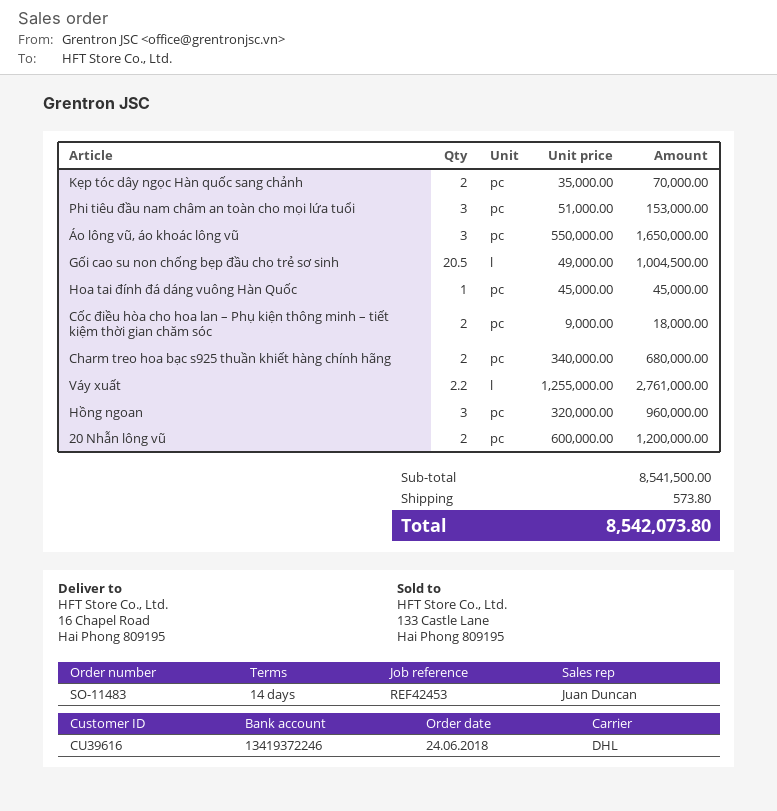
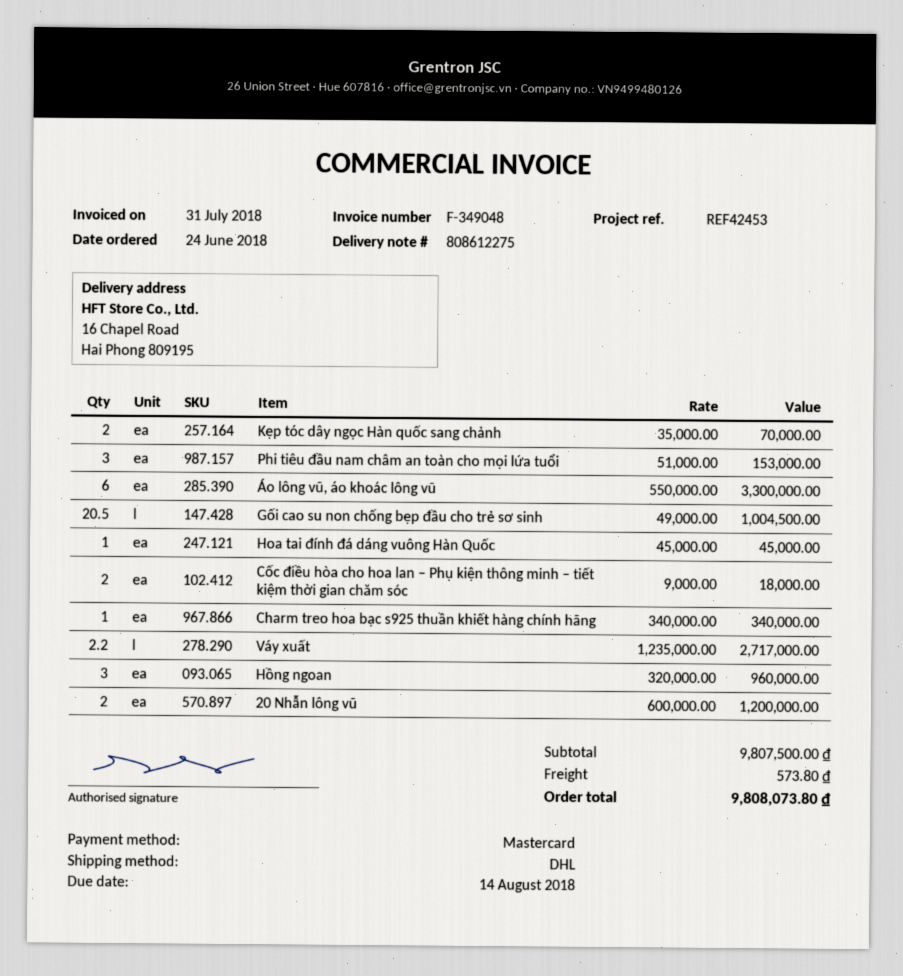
Áo lông vũ, áo khoác lông vũ: 3 x 550000.00 = 1650000.00 -> 6 x 550000.00 = 3300000.00
Charm treo hoa bạc s925 thuần khiết hàng chính hãng: 2 x 340000.00 = 680000.00 -> 1 x 340000.00 = 340000.00
Váy xuất: 2.2 x 1255000.00 = 2761000.00 -> 2.2 x 1235000.00 = 2717000.00
subtotal: 8541500.00 -> 9807500.00
total: 8542073.80 -> 9808073.80

